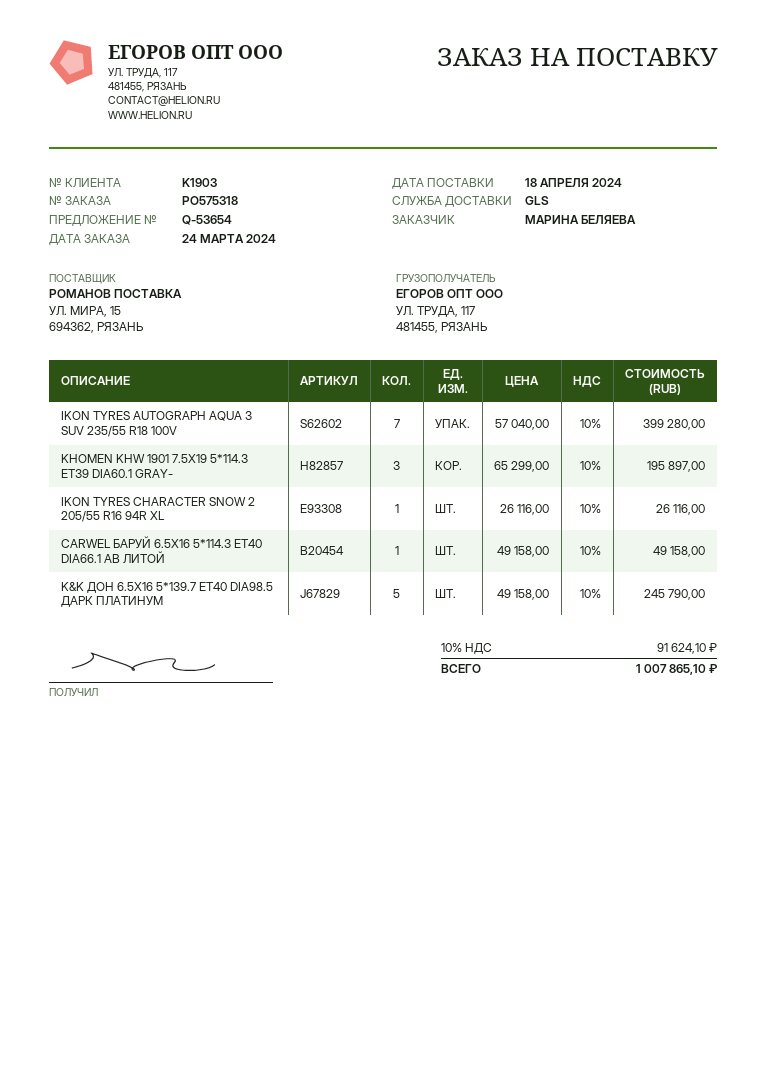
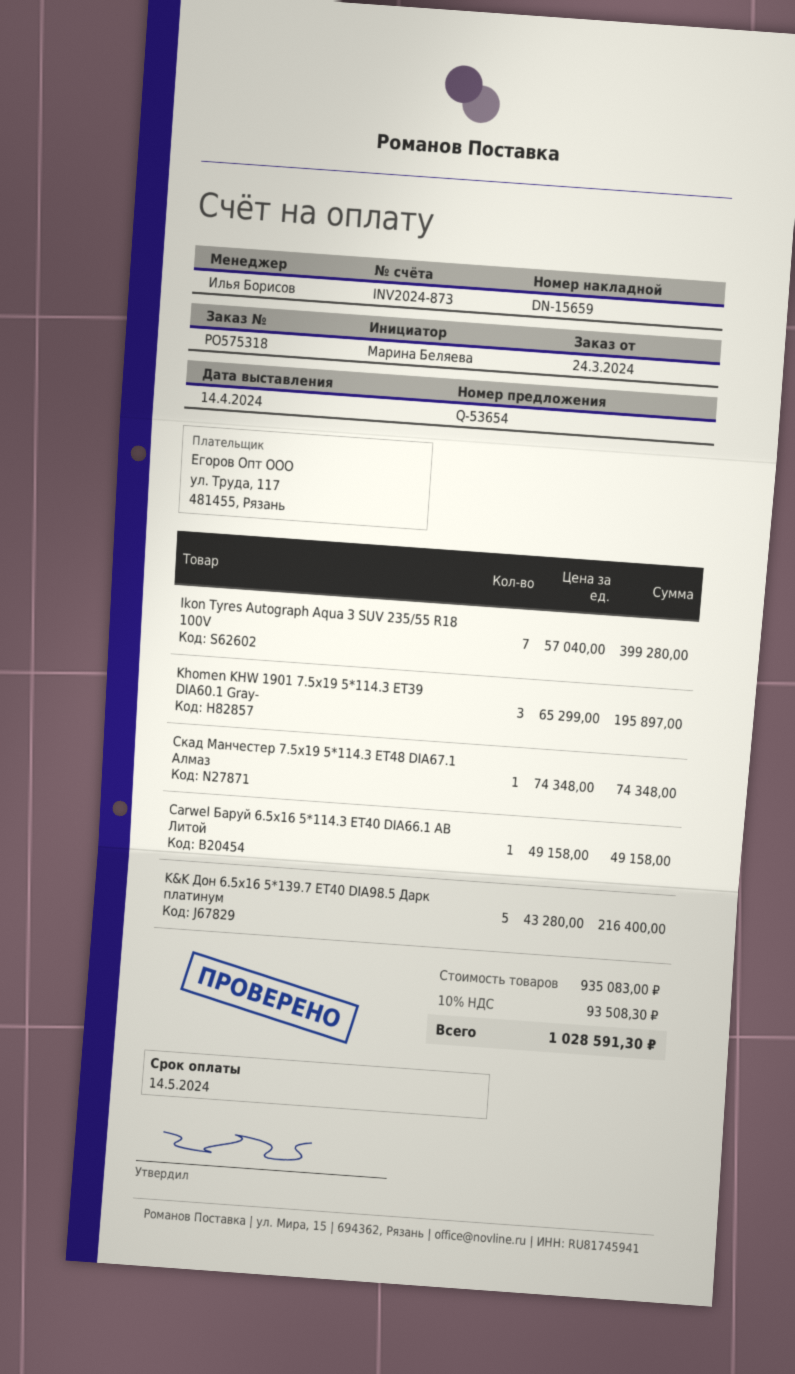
IKON TYRES CHARACTER SNOW 2 205/55 R16 94R XL: 1 x 26116.00 = 26116.00 -> none
K&K ДОН 6.5X16 5*139.7 ET40 DIA98.5 ДАРК ПЛАТИНУМ: 5 x 49158.00 = 245790.00 -> 5 x 43280.00 = 216400.00
Скад Манчестер 7.5x19 5*114.3 ET48 DIA67.1 Алмаз: none -> 1 x 74348.00 = 74348.00
tax: 10% = 91624.10 -> 10% = 93508.30
total: 1007865.10 -> 1028591.30

